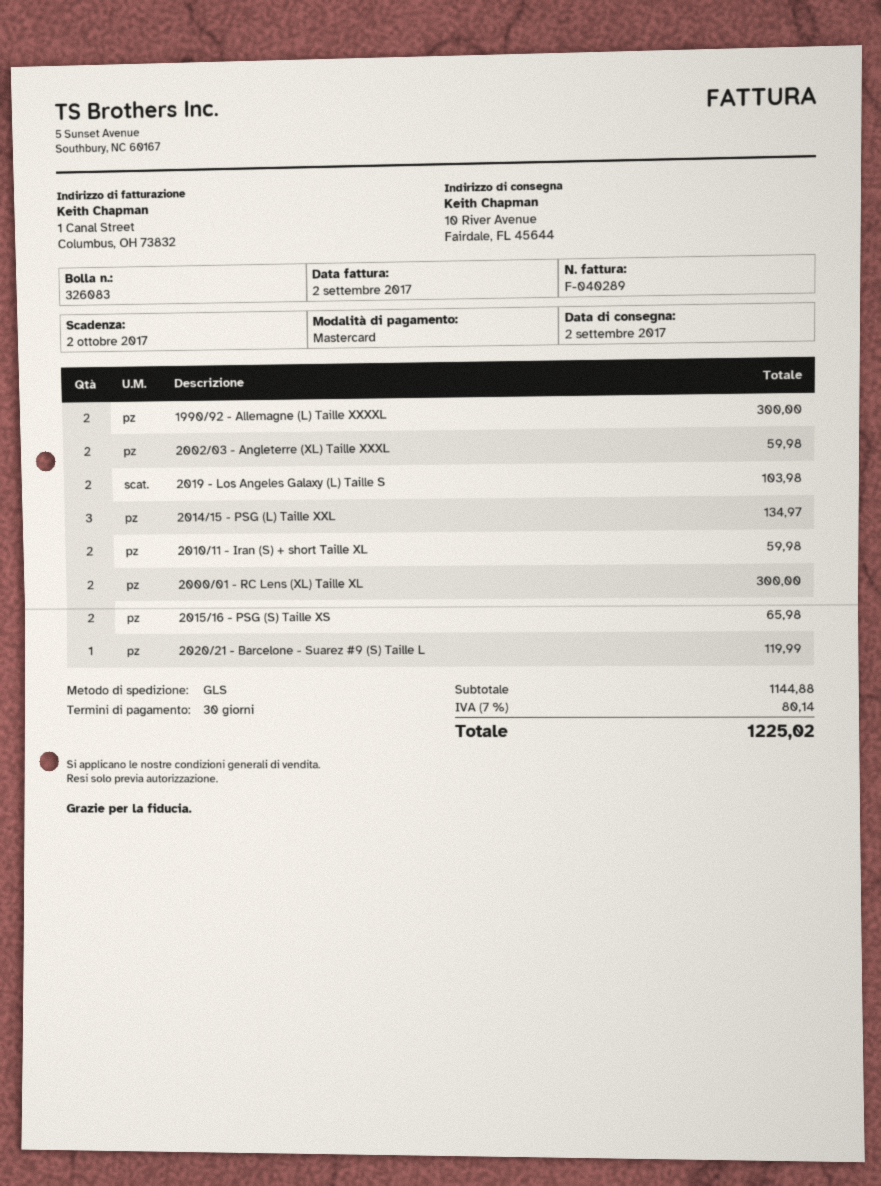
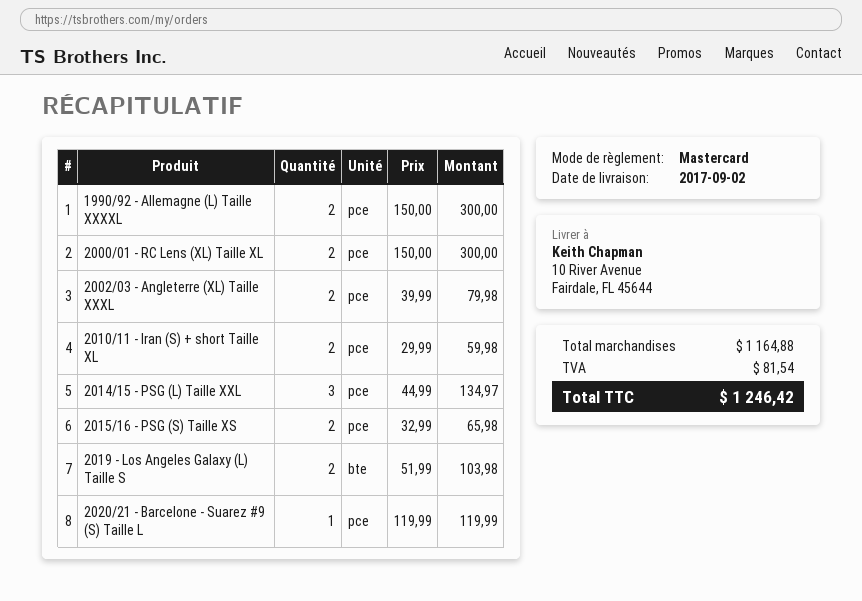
2002/03 - Angleterre (XL) Taille XXXL: 2 for 59.98 -> 2 for 79.98
subtotal: 1144.88 -> 1164.88
tax: 80.14 -> 81.54
total: 1225.02 -> 1246.42

